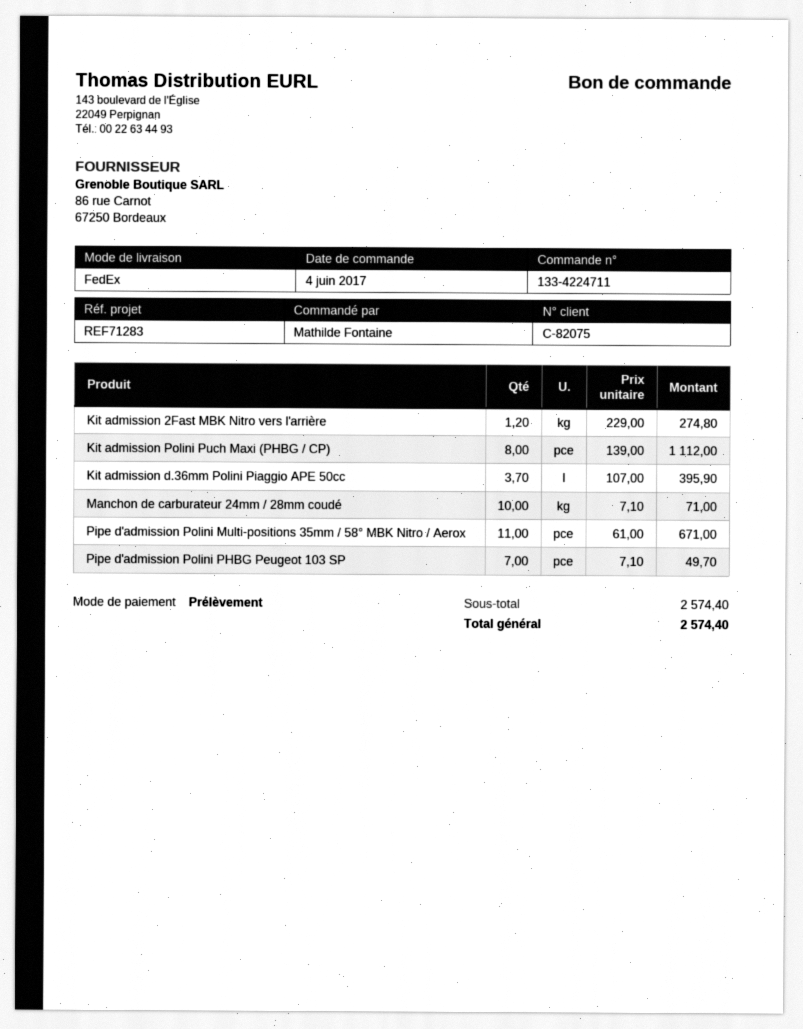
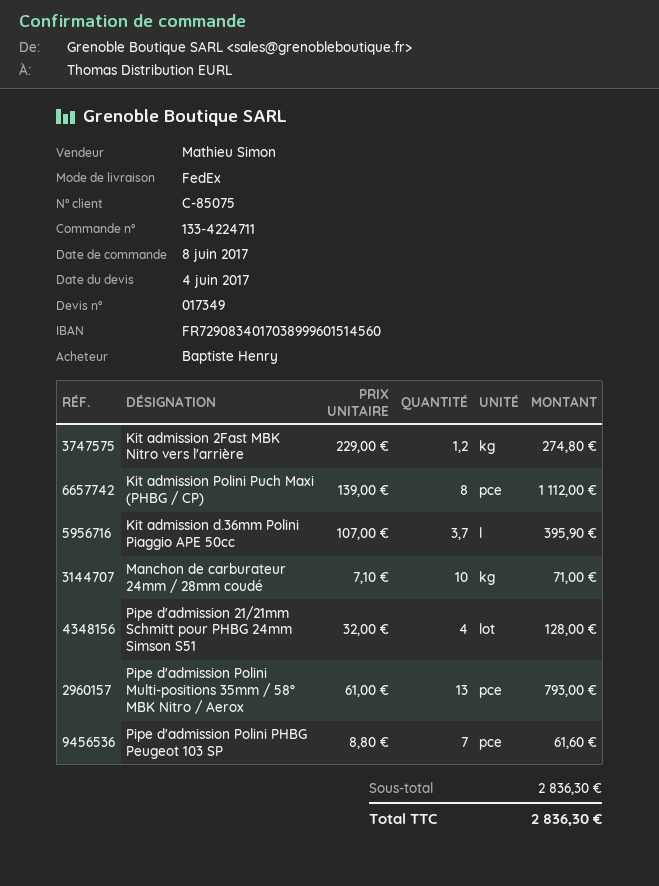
order date: 2017-06-04 -> 2017-06-08
customer number: C-82075 -> C-85075
ordered by: Mathilde Fontaine -> Baptiste Henry
Pipe d'admission Polini Multi-positions 35mm / 58° MBK Nitro / Aerox: 11 x 61.00 = 671.00 -> 13 x 61.00 = 793.00
Pipe d'admission Polini PHBG Peugeot 103 SP: 7 x 7.10 = 49.70 -> 7 x 8.80 = 61.60
Pipe d'admission 21/21mm Schmitt pour PHBG 24mm Simson S51: none -> 4 x 32.00 = 128.00
subtotal: 2574.40 -> 2836.30
total: 2574.40 -> 2836.30

